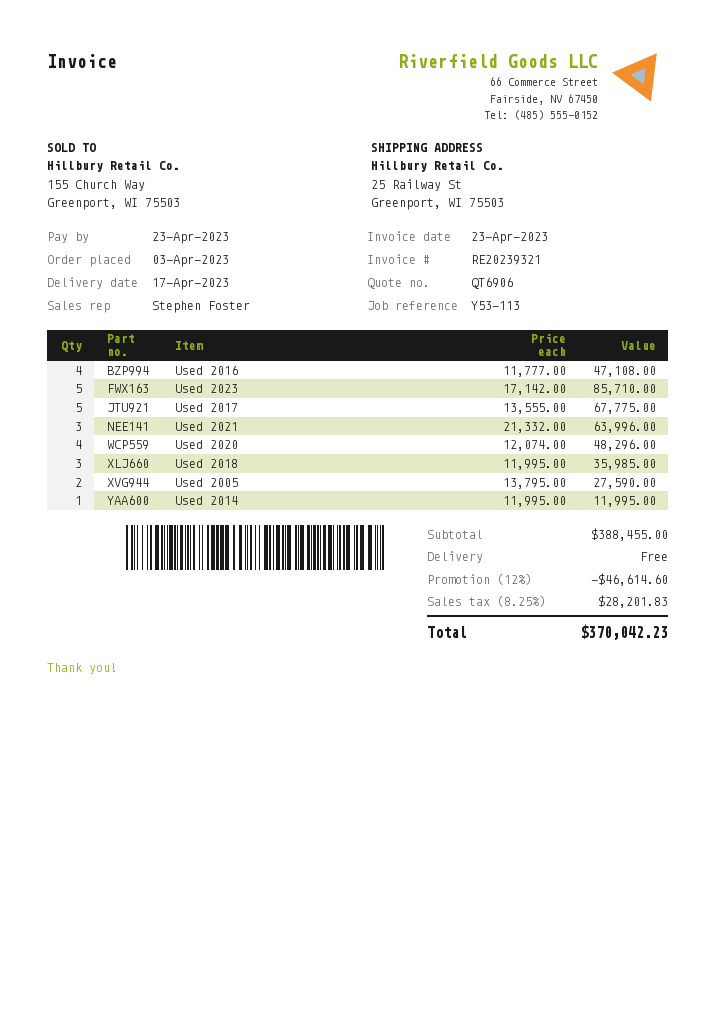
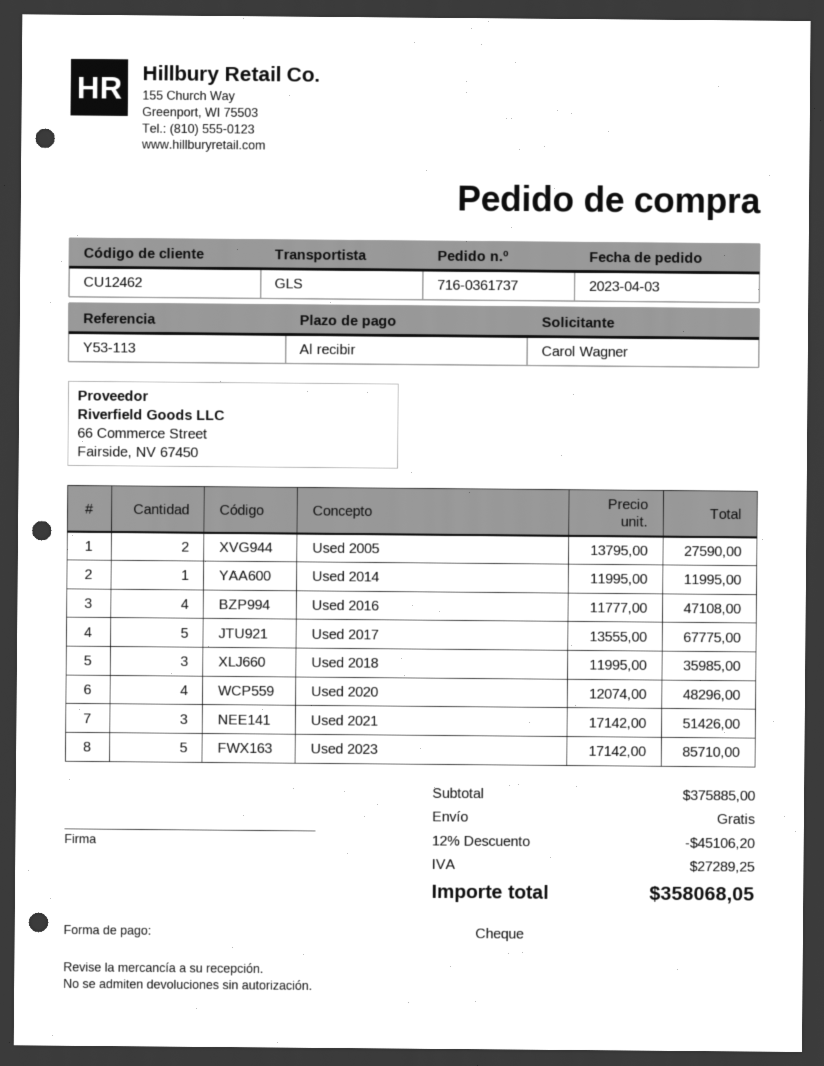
Used 2021: 3 x 21332.00 = 63996.00 -> 3 x 17142.00 = 51426.00
subtotal: 388455.00 -> 375885.00
discount: 12% = 46614.60 -> 12% = 45106.20
tax: 28201.83 -> 27289.25
total: 370042.23 -> 358068.05

